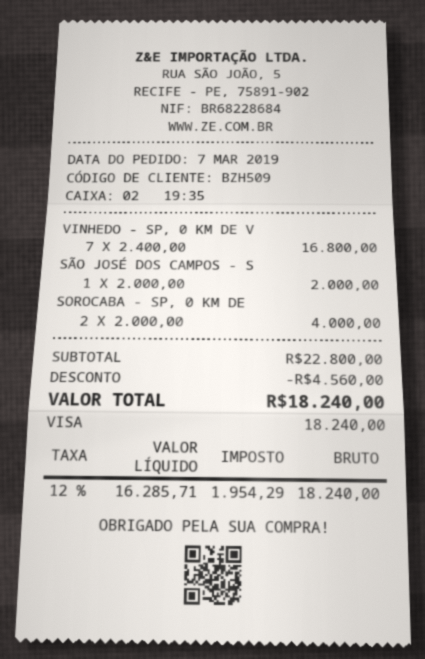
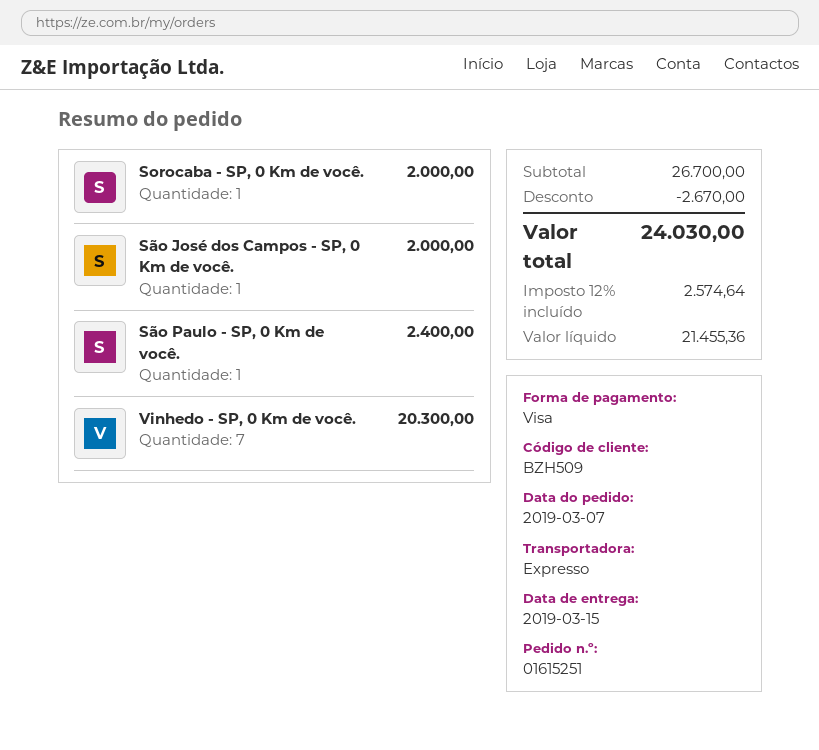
VINHEDO - SP, 0 KM DE V: 7 for 16800.00 -> 7 for 20300.00
SOROCABA - SP, 0 KM DE: 2 for 4000.00 -> 1 for 2000.00
São Paulo - SP, 0 Km de você.: none -> 1 for 2400.00
subtotal: 22800.00 -> 26700.00
discount: 4560.00 -> 2670.00
net: 16285.71 -> 21455.36
tax: 12% = 1954.29 -> 12% = 2574.64
total: 18240.00 -> 24030.00

